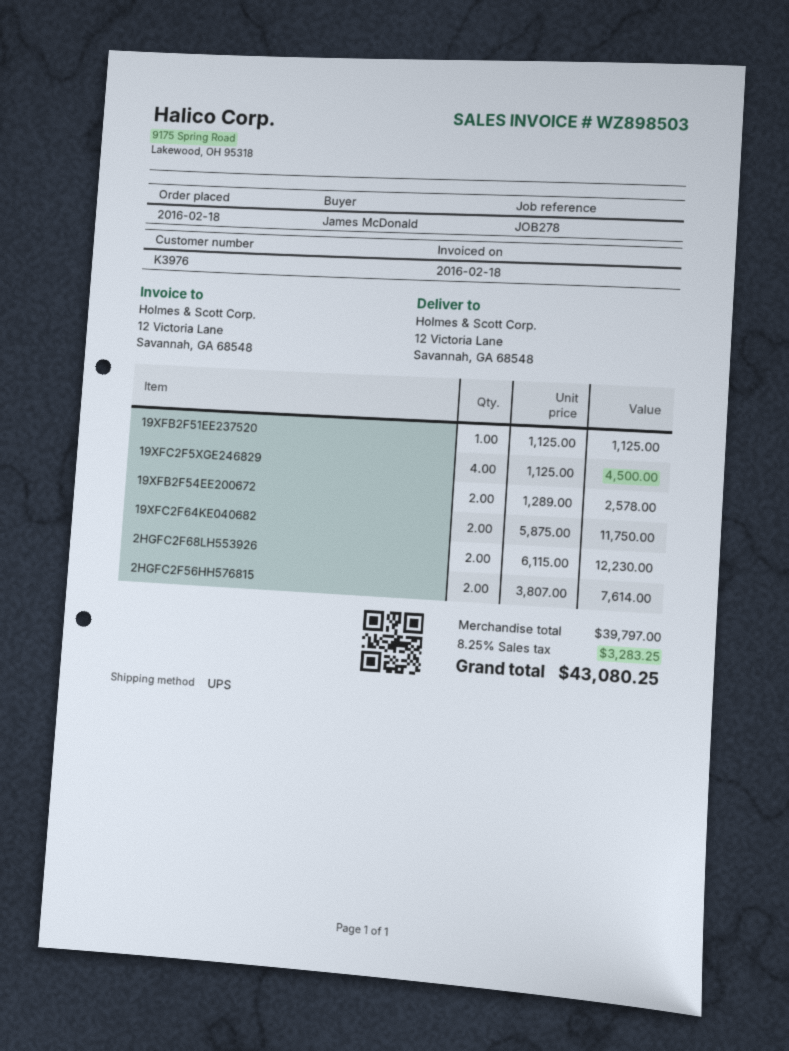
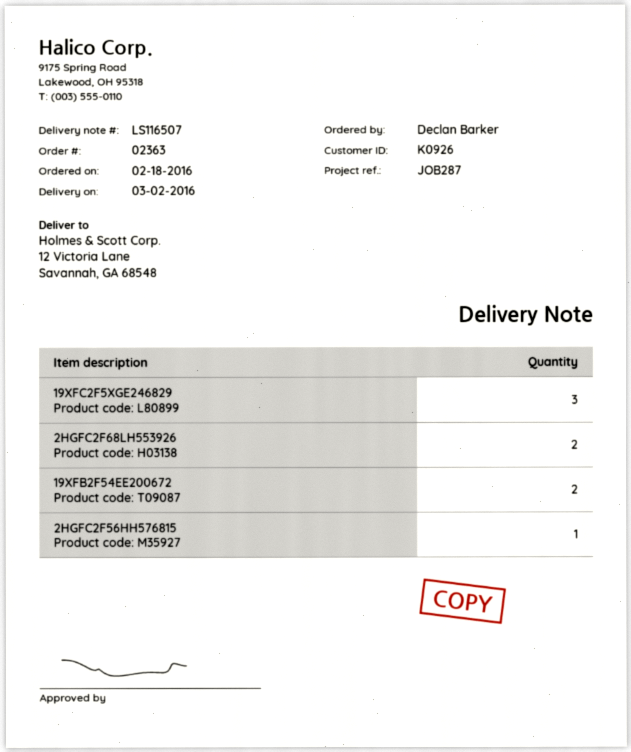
customer number: K3976 -> K0926
reference: JOB278 -> JOB287
ordered by: James McDonald -> Declan Barker
19XFB2F51EE237520: 1 -> none
19XFC2F5XGE246829: 4 -> 3
19XFC2F64KE040682: 2 -> none
2HGFC2F56HH576815: 2 -> 1

